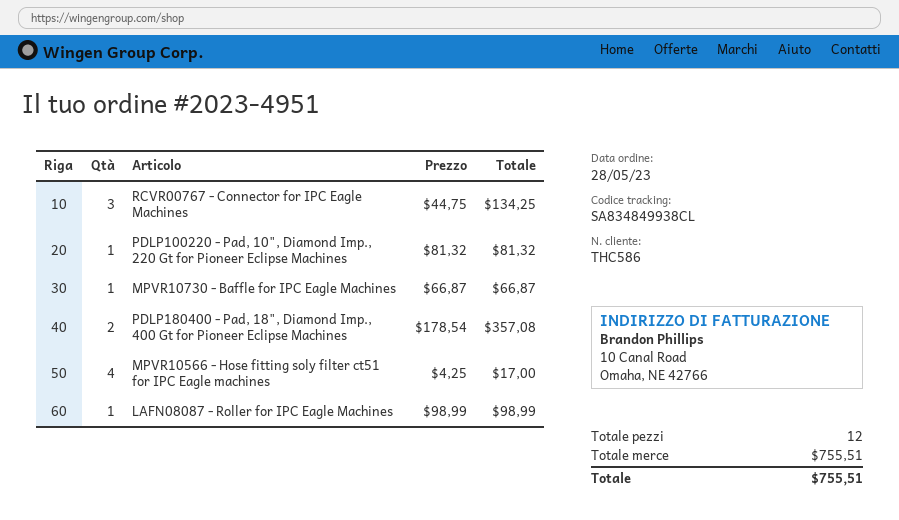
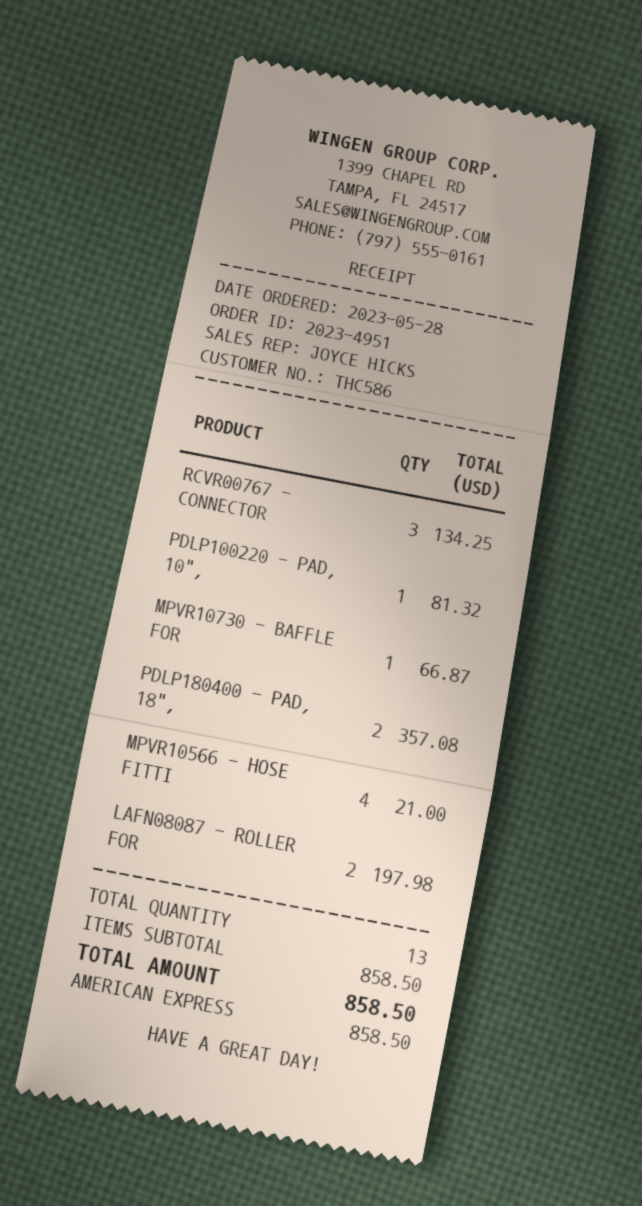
MPVR10566 - Hose fitting soly filter ct51 for IPC Eagle machines: 4 for 17.00 -> 4 for 21.00
LAFN08087 - Roller for IPC Eagle Machines: 1 for 98.99 -> 2 for 197.98
total quantity: 12 -> 13
subtotal: 755.51 -> 858.50
total: 755.51 -> 858.50

